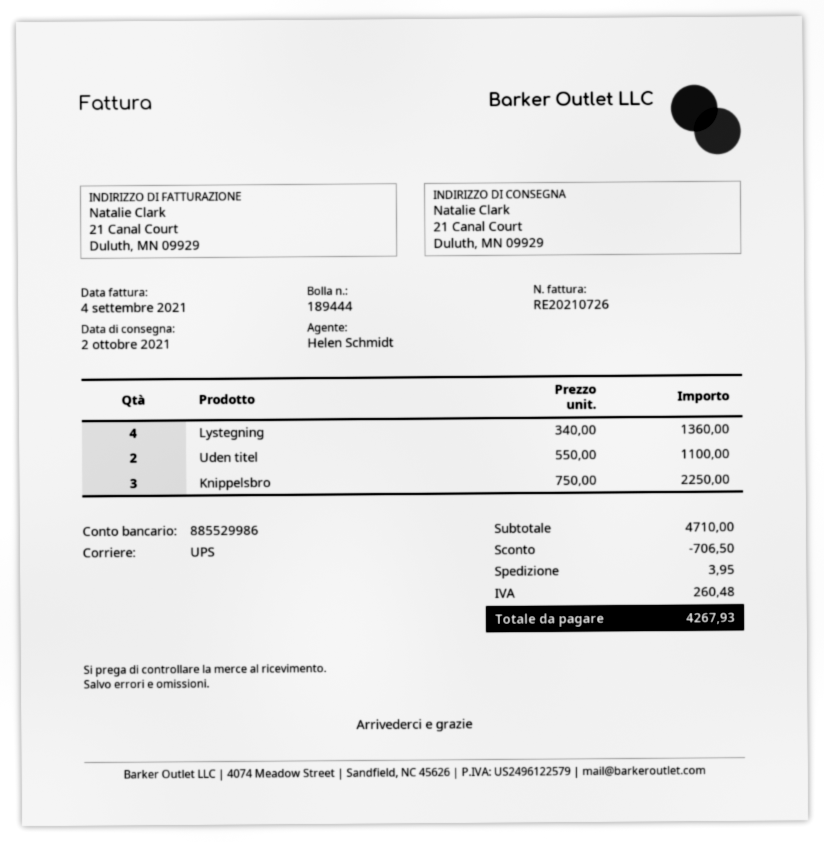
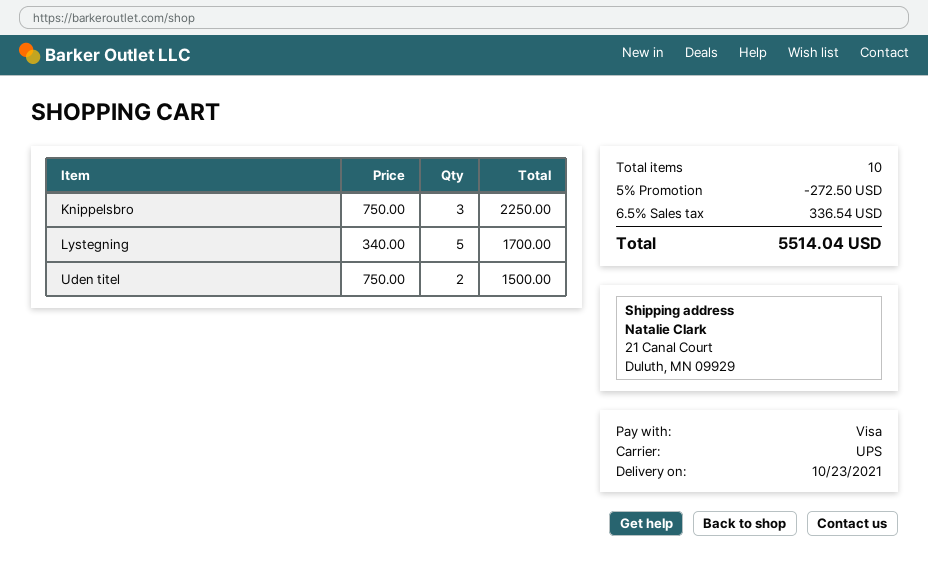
delivery date: 2021-10-02 -> 2021-10-23
Lystegning: 4 x 340.00 = 1360.00 -> 5 x 340.00 = 1700.00
Uden titel: 2 x 550.00 = 1100.00 -> 2 x 750.00 = 1500.00
discount: 706.50 -> 272.50
shipping: 3.95 -> none
tax: 260.48 -> 336.54
total: 4267.93 -> 5514.04

